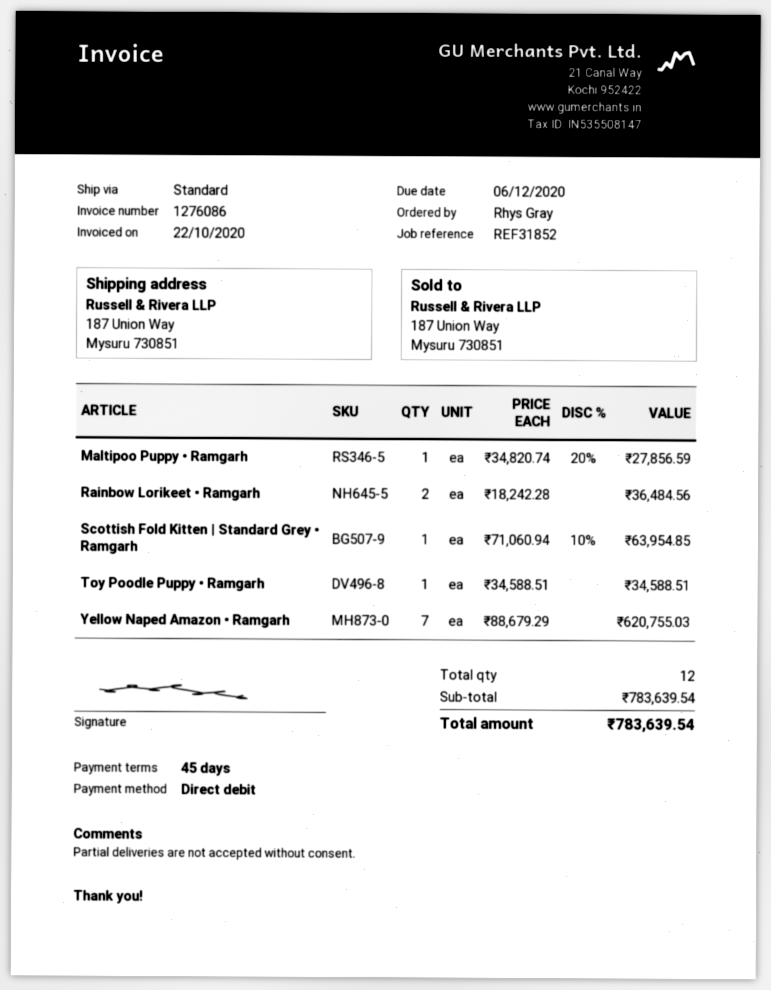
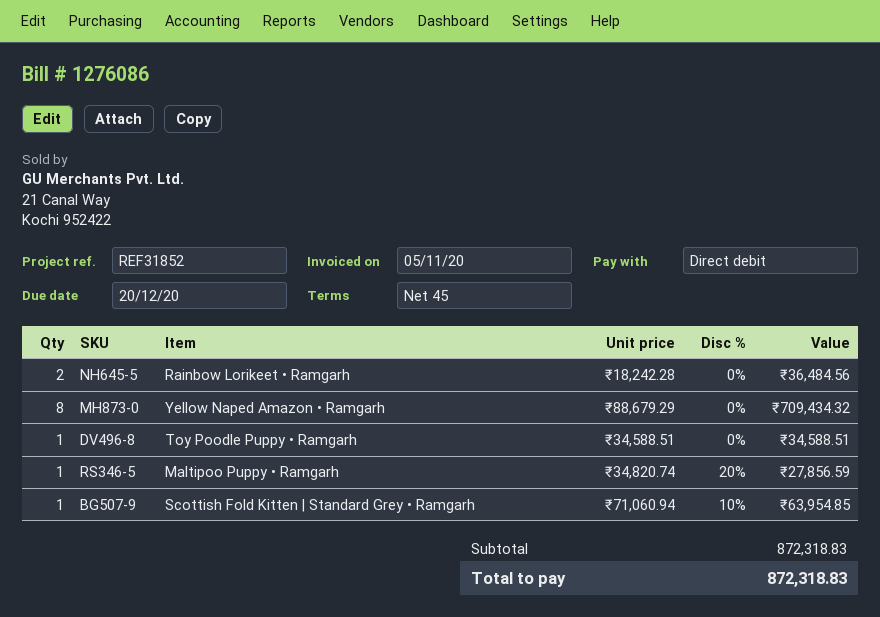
invoice date: 2020-10-22 -> 2020-11-05
due date: 2020-12-06 -> 2020-12-20
Yellow Naped Amazon • Ramgarh: 7 x 88679.29 = 620755.03 -> 8 x 88679.29 = 709434.32
subtotal: 783639.54 -> 872318.83
total: 783639.54 -> 872318.83

